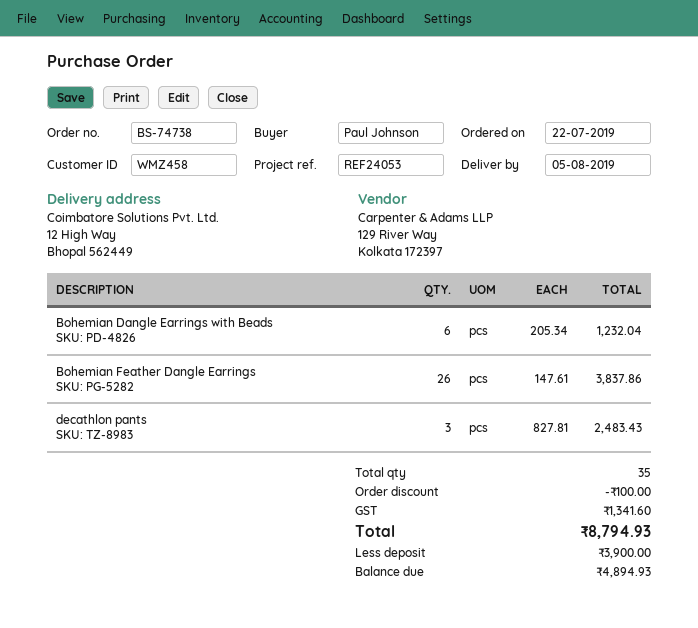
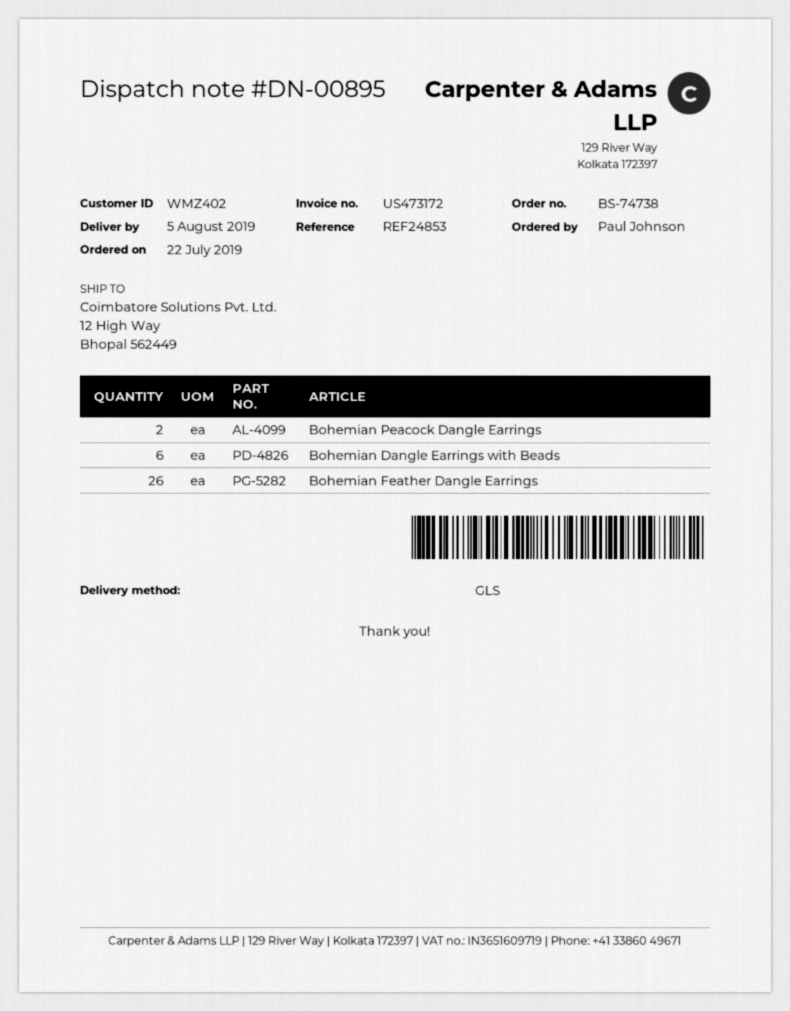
customer number: WMZ458 -> WMZ402
reference: REF24053 -> REF24853
decathlon pants: 3 -> none
Bohemian Peacock Dangle Earrings: none -> 2

